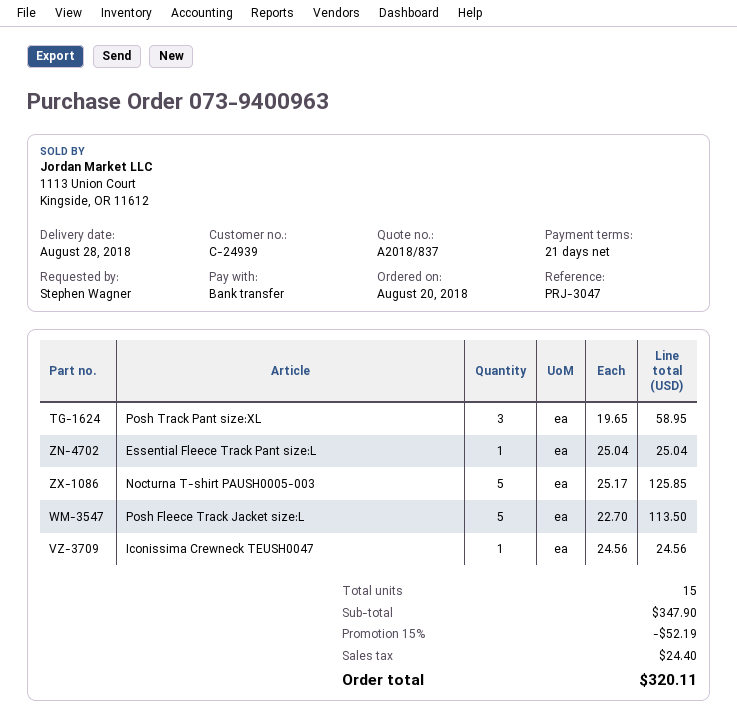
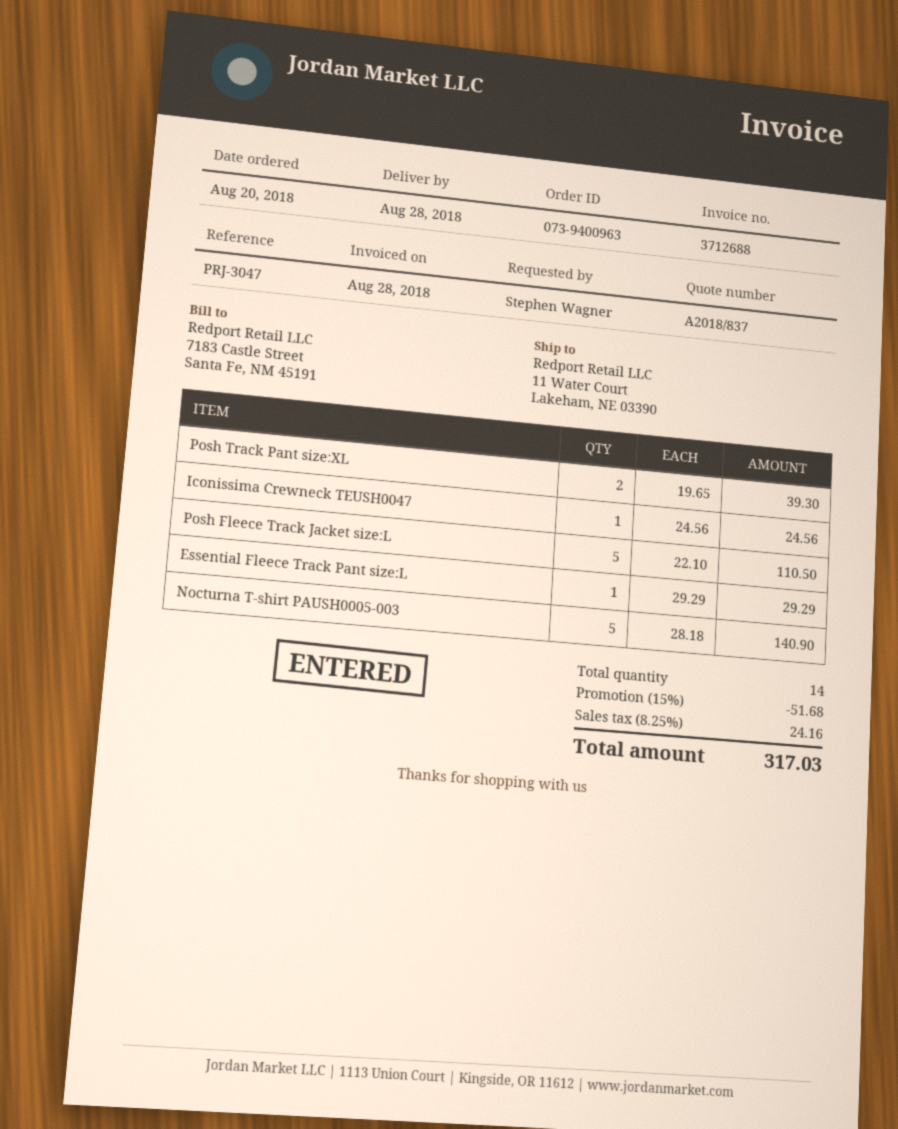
Posh Track Pant size:XL: 3 x 19.65 = 58.95 -> 2 x 19.65 = 39.30
Essential Fleece Track Pant size:L: 1 x 25.04 = 25.04 -> 1 x 29.29 = 29.29
Nocturna T-shirt PAUSH0005-003: 5 x 25.17 = 125.85 -> 5 x 28.18 = 140.90
Posh Fleece Track Jacket size:L: 5 x 22.70 = 113.50 -> 5 x 22.10 = 110.50
total quantity: 15 -> 14
discount: 15% = 52.19 -> 15% = 51.68
tax: 24.40 -> 24.16
total: 320.11 -> 317.03

